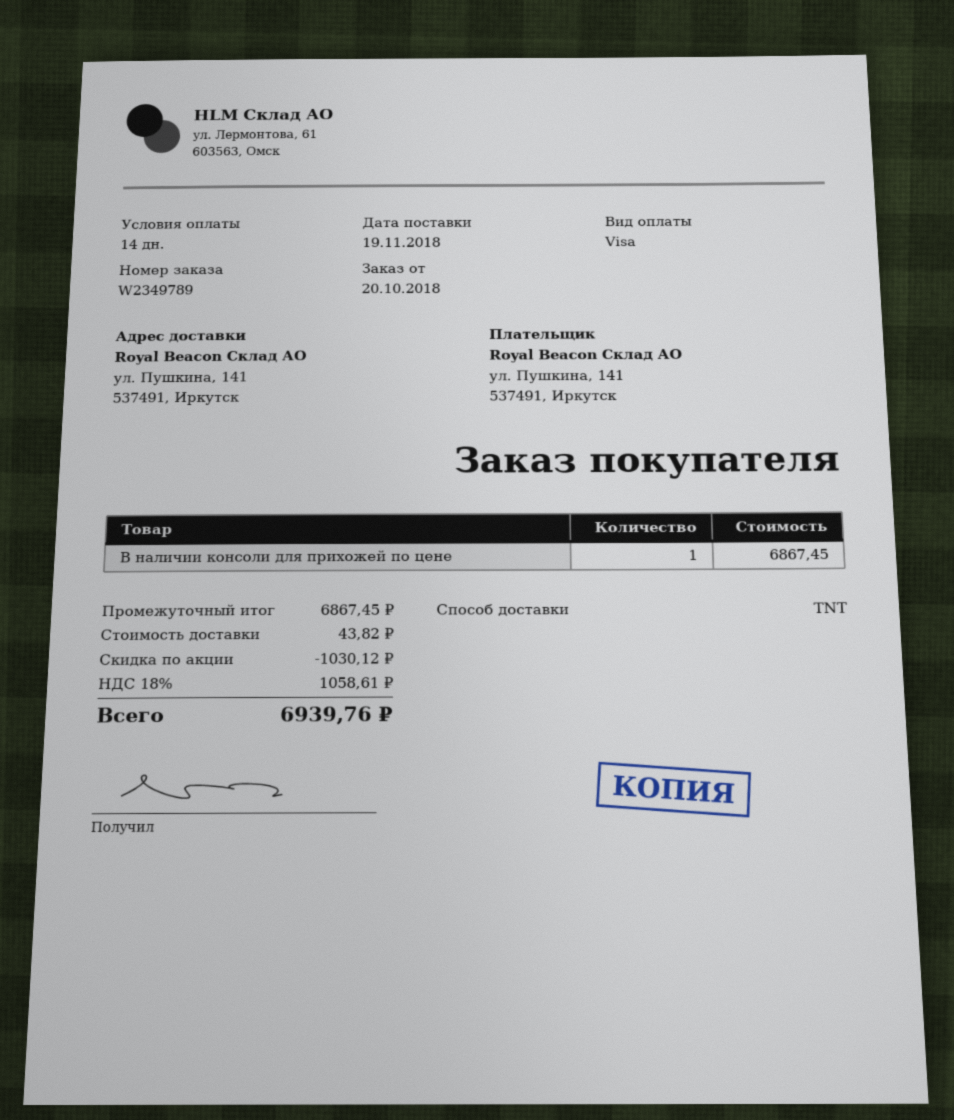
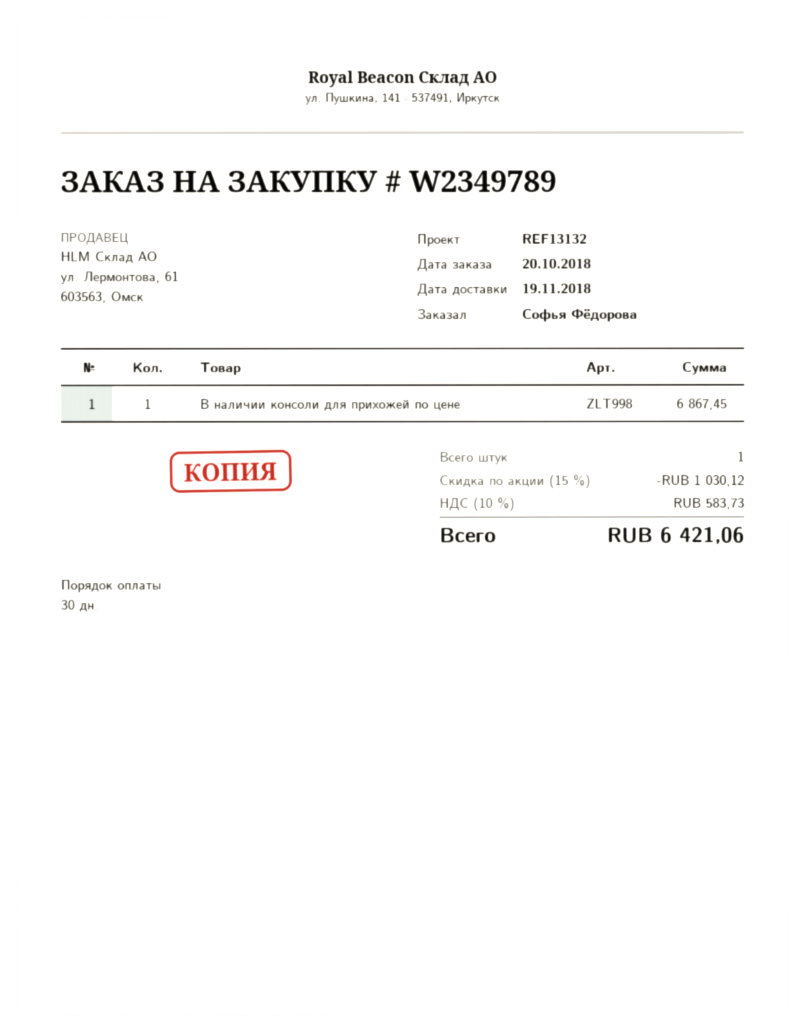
payment terms: 14 days -> 30 days
shipping: 43.82 -> none
tax: 18% = 1058.61 -> 10% = 583.73
total: 6939.76 -> 6421.06

